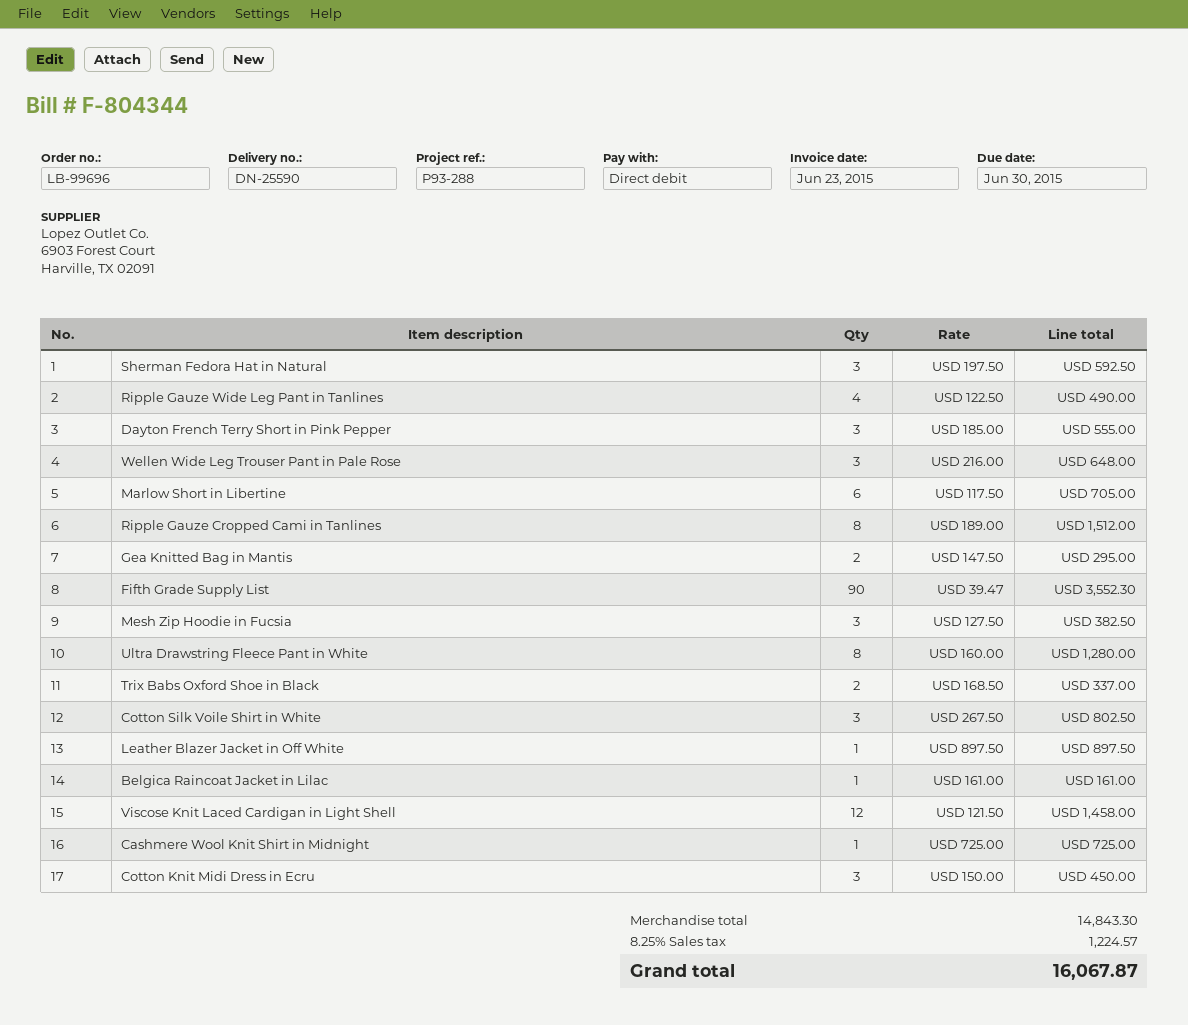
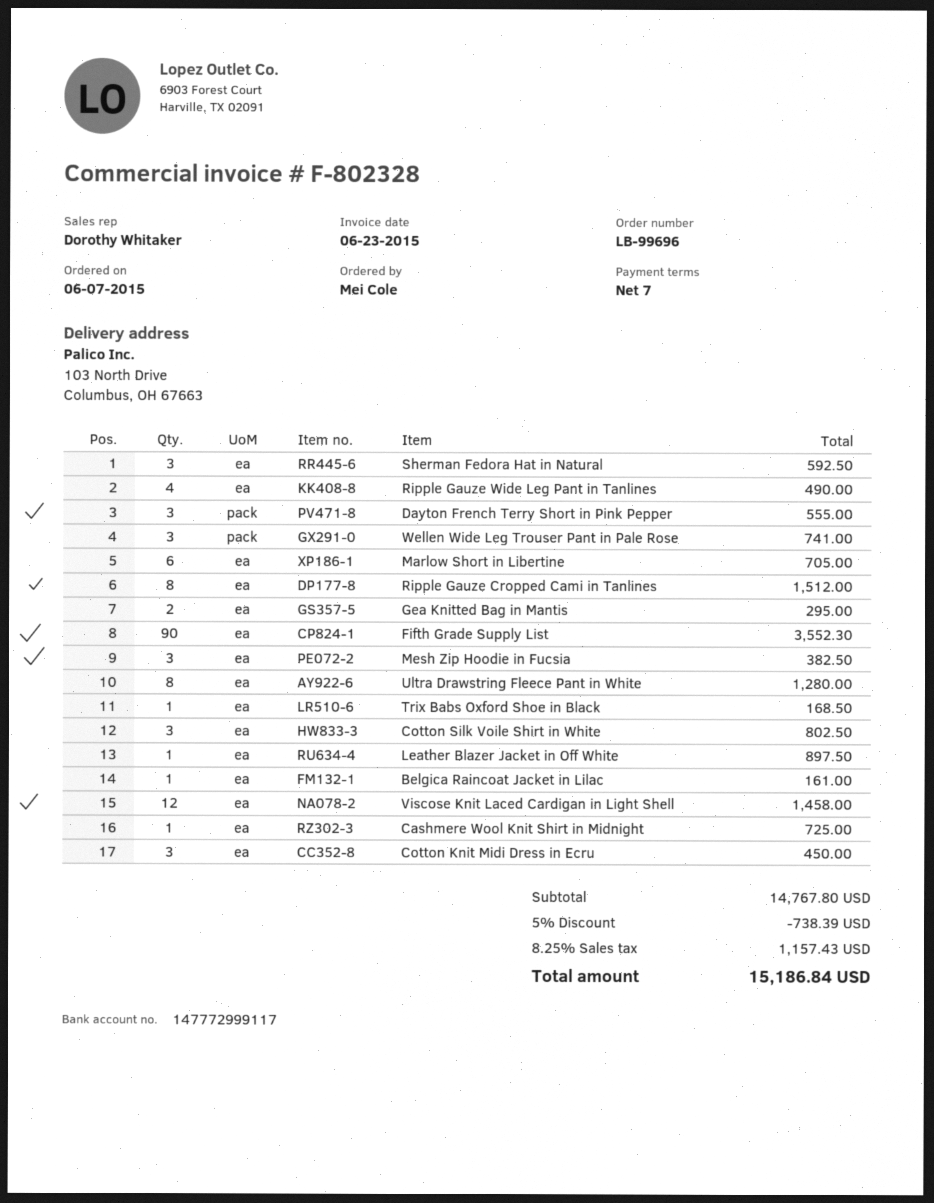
invoice number: F-804344 -> F-802328
Wellen Wide Leg Trouser Pant in Pale Rose: 3 for 648.00 -> 3 for 741.00
Trix Babs Oxford Shoe in Black: 2 for 337.00 -> 1 for 168.50
subtotal: 14843.30 -> 14767.80
discount: none -> 5% = 738.39
tax: 8.25% = 1224.57 -> 8.25% = 1157.43
total: 16067.87 -> 15186.84

